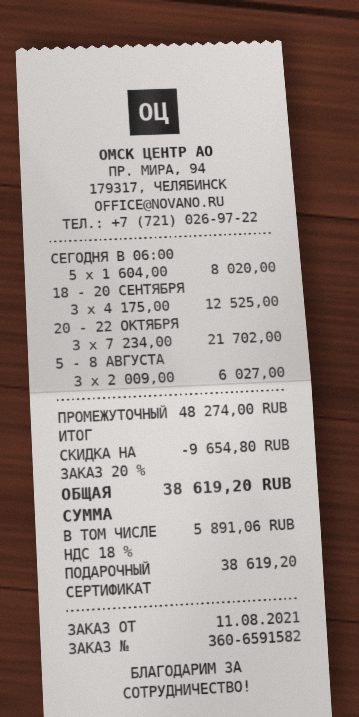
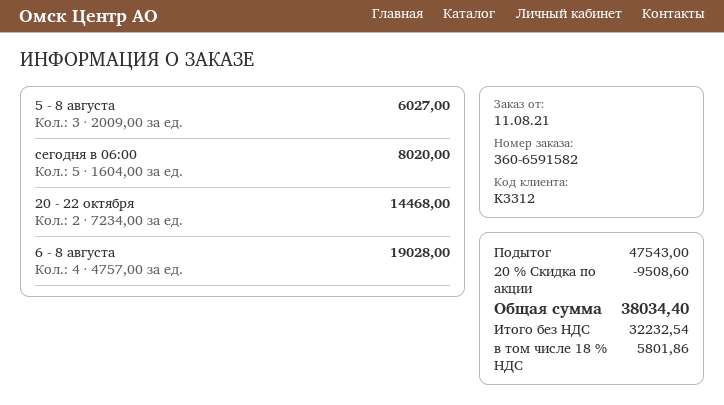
18 - 20 СЕНТЯБРЯ: 3 x 4175.00 = 12525.00 -> none
20 - 22 ОКТЯБРЯ: 3 x 7234.00 = 21702.00 -> 2 x 7234.00 = 14468.00
6 - 8 августа: none -> 4 x 4757.00 = 19028.00
subtotal: 48274.00 -> 47543.00
discount: 20% = 9654.80 -> 20% = 9508.60
tax: 18% = 5891.06 -> 18% = 5801.86
total: 38619.20 -> 38034.40

